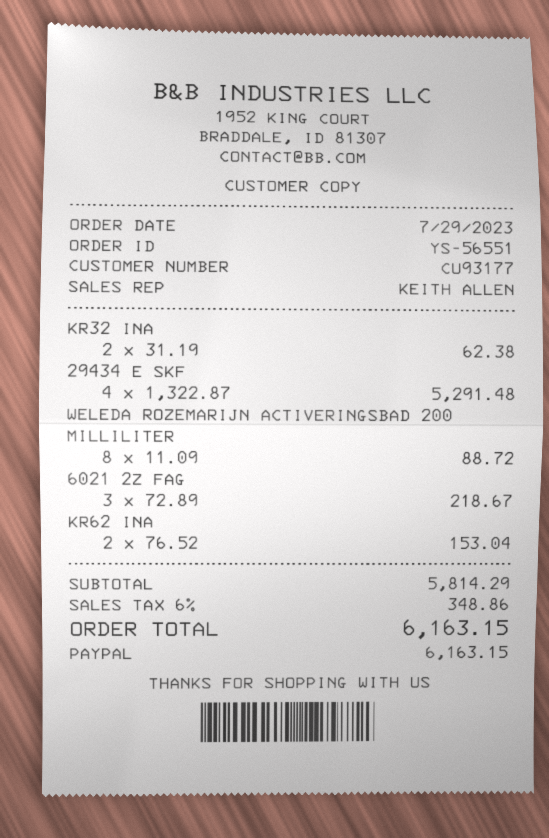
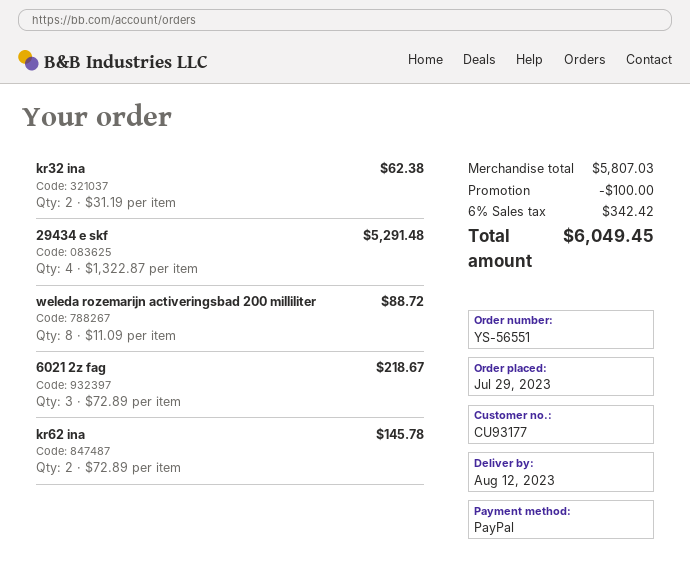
KR62 INA: 2 x 76.52 = 153.04 -> 2 x 72.89 = 145.78
subtotal: 5814.29 -> 5807.03
discount: none -> 100.00
tax: 6% = 348.86 -> 6% = 342.42
total: 6163.15 -> 6049.45

